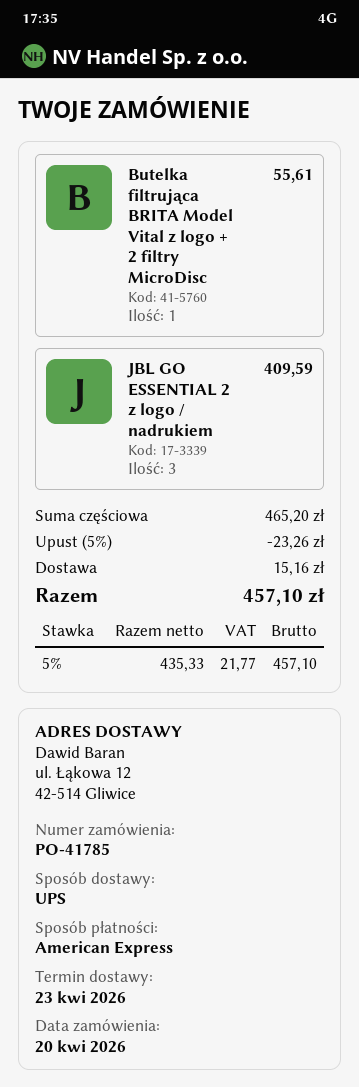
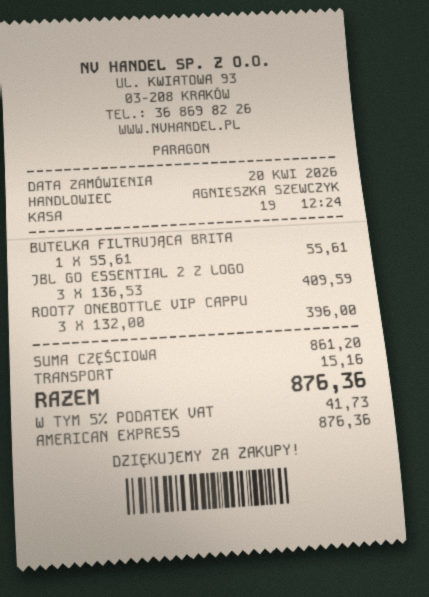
ROOT7 ONEBOTTLE VIP CAPPU: none -> 3 for 396.00
subtotal: 465.20 -> 861.20
discount: 5% = 23.26 -> none
tax: 5% = 21.77 -> 5% = 41.73
total: 457.10 -> 876.36

